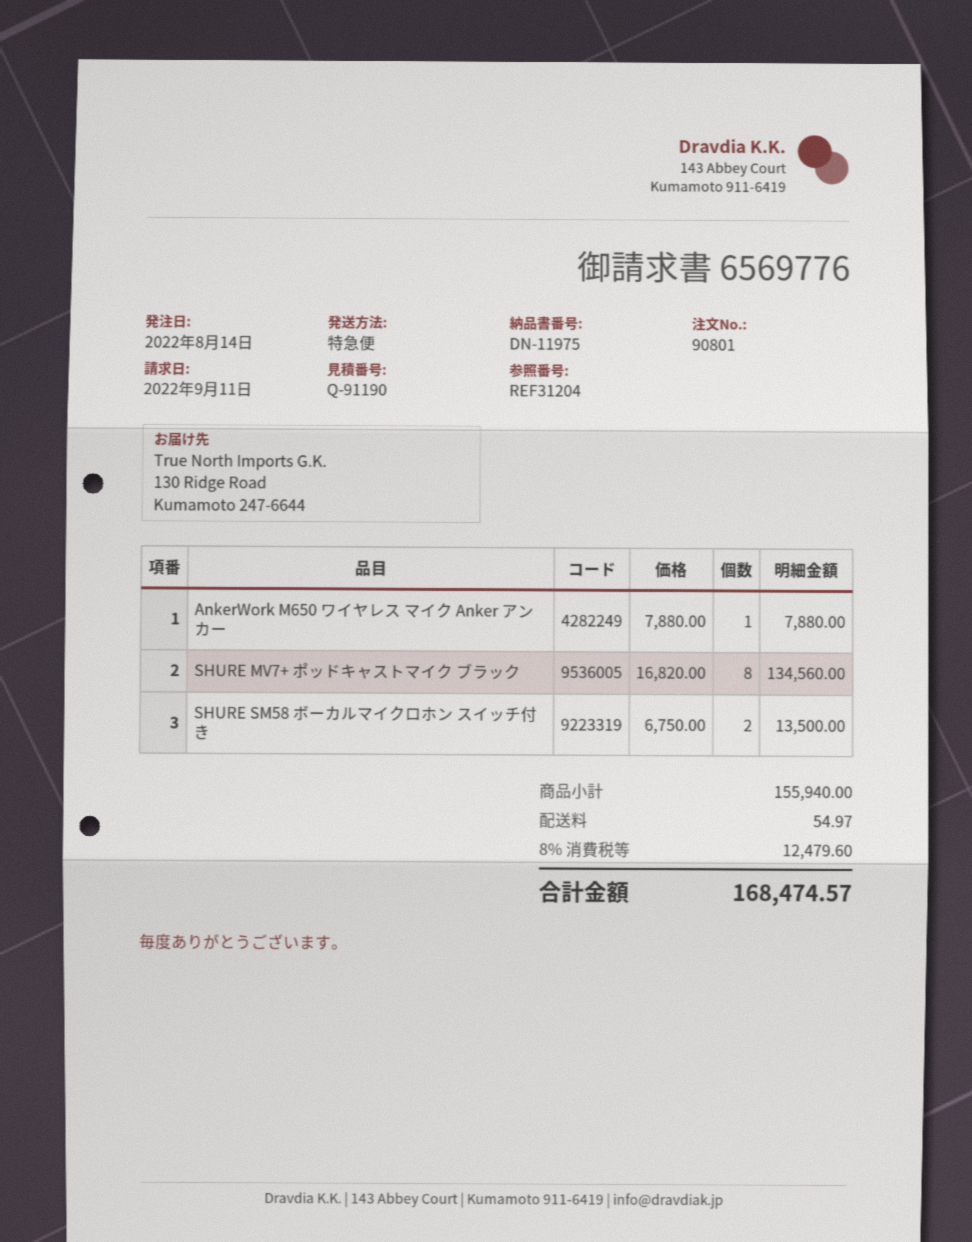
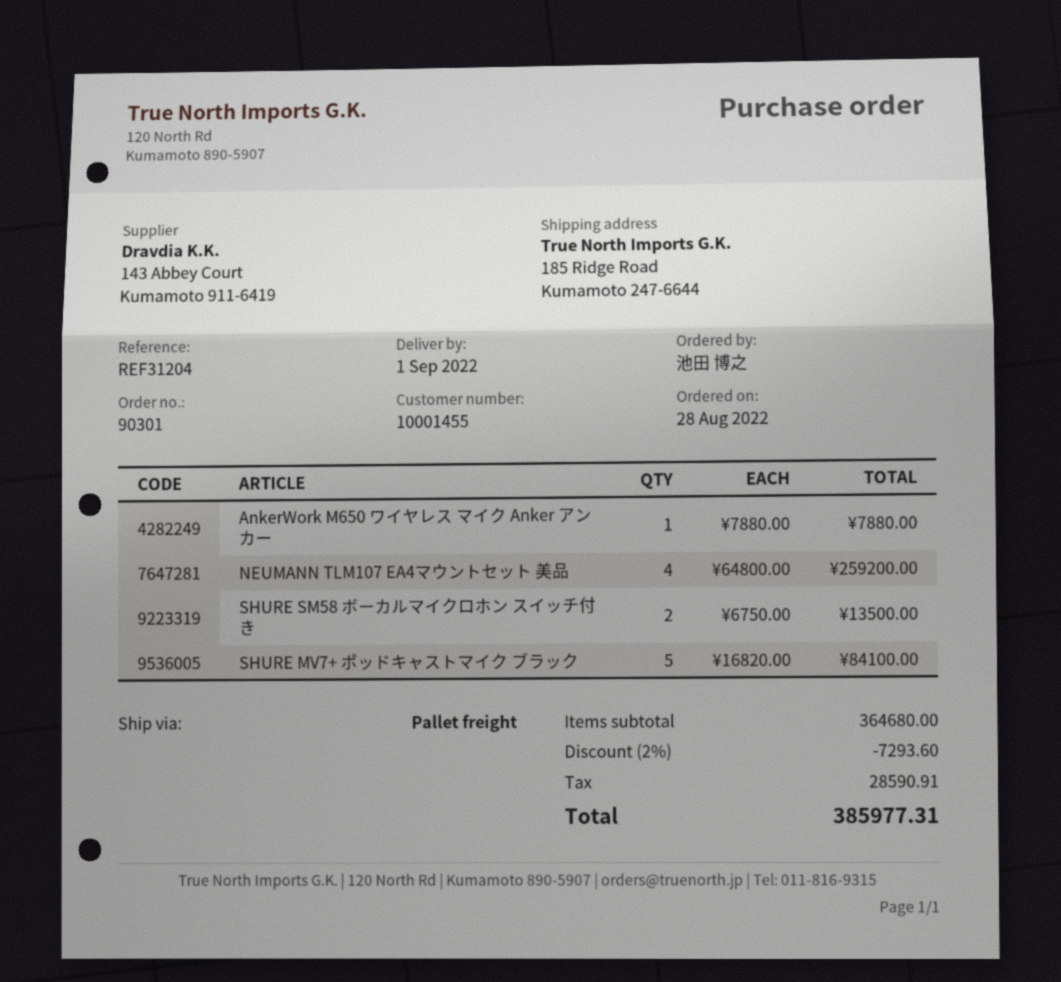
order number: 90801 -> 90301
order date: 2022-08-14 -> 2022-08-28
shipping method: express -> pallet freight
ship to: 130 Ridge Road, Kumamoto 247-6644 -> 185 Ridge Road, Kumamoto 247-6644
SHURE MV7+ ポッドキャストマイク ブラック: 8 x 16820.00 = 134560.00 -> 5 x 16820.00 = 84100.00
NEUMANN TLM107 EA4マウントセット 美品: none -> 4 x 64800.00 = 259200.00
subtotal: 155940.00 -> 364680.00
discount: none -> 2% = 7293.60
shipping: 54.97 -> none
tax: 12479.60 -> 28590.91
total: 168474.57 -> 385977.31

